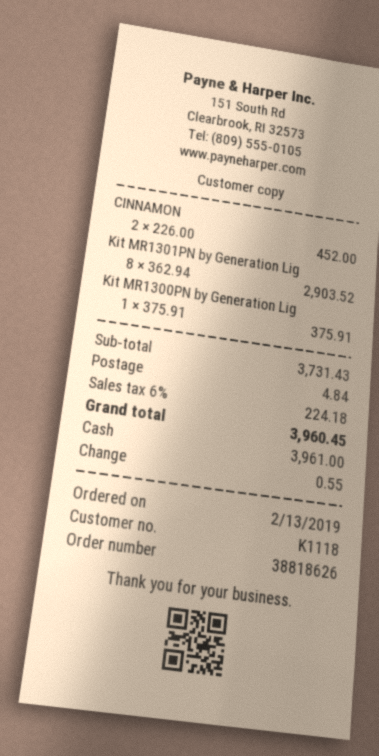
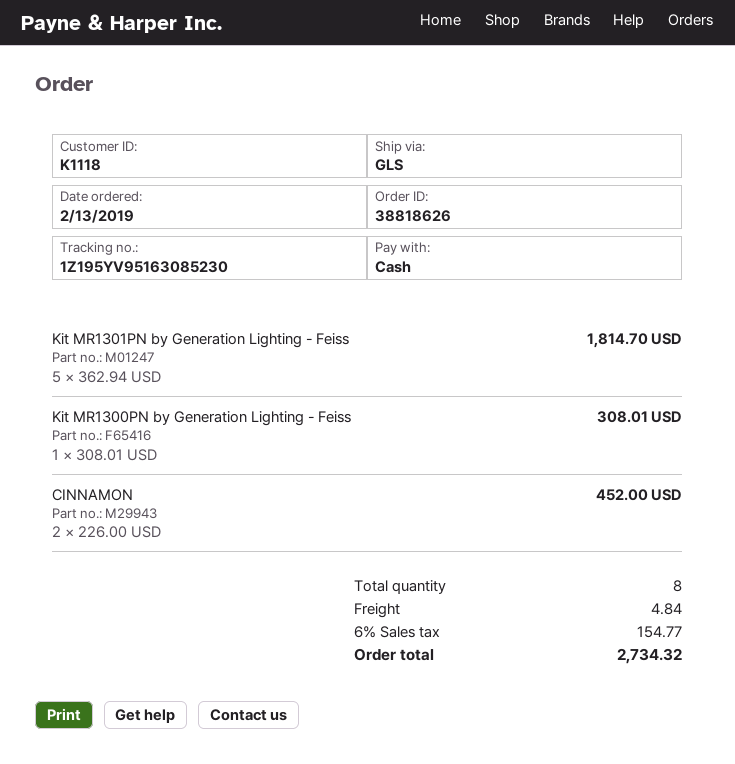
Kit MR1301PN by Generation Lig: 8 x 362.94 = 2903.52 -> 5 x 362.94 = 1814.70
Kit MR1300PN by Generation Lig: 1 x 375.91 = 375.91 -> 1 x 308.01 = 308.01
tax: 6% = 224.18 -> 6% = 154.77
total: 3960.45 -> 2734.32

